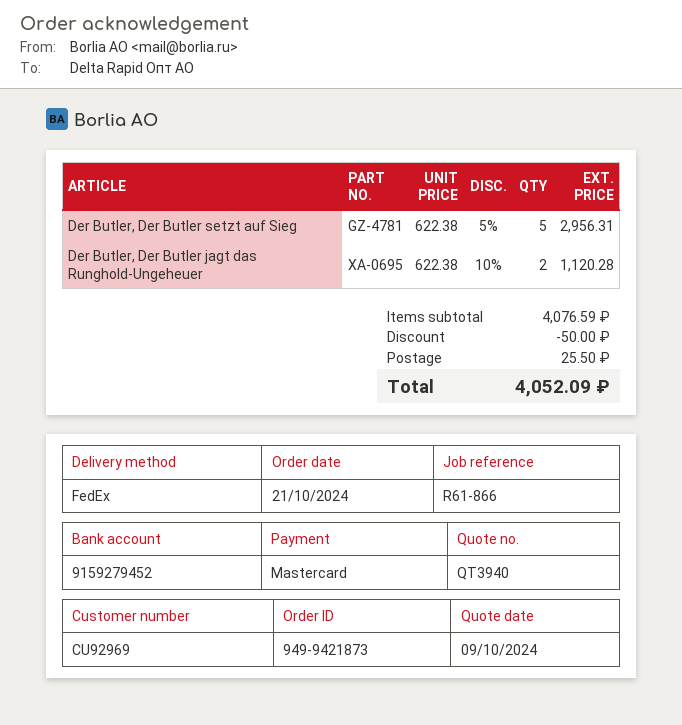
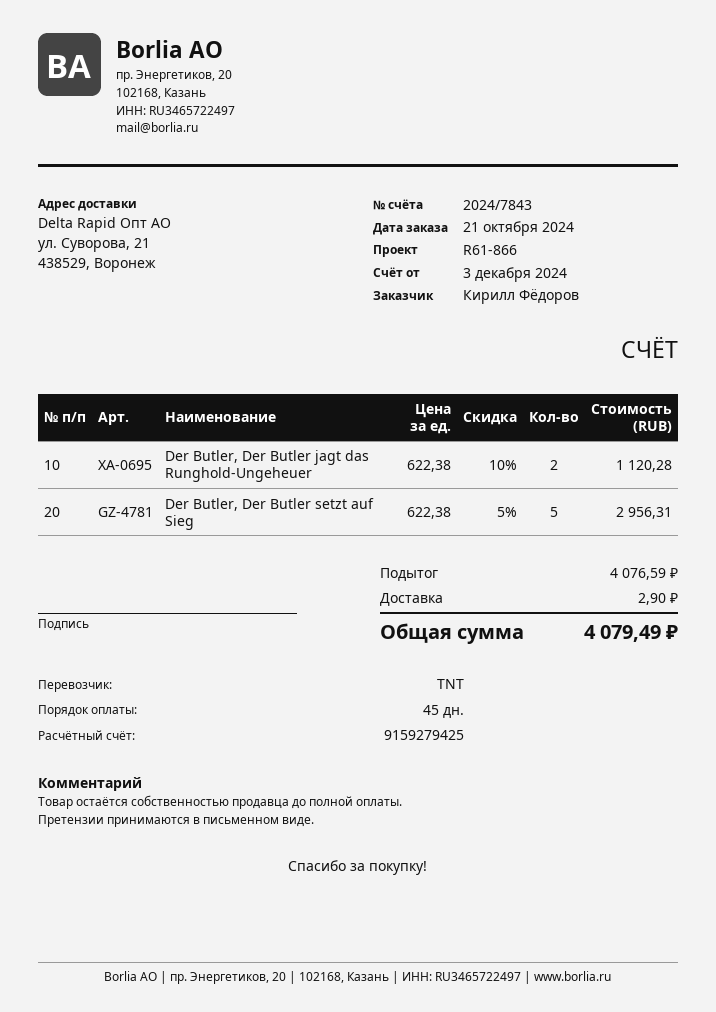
bank account: 9159279452 -> 9159279425
shipping method: FedEx -> TNT
discount: 50.00 -> none
shipping: 25.50 -> 2.90
total: 4052.09 -> 4079.49

